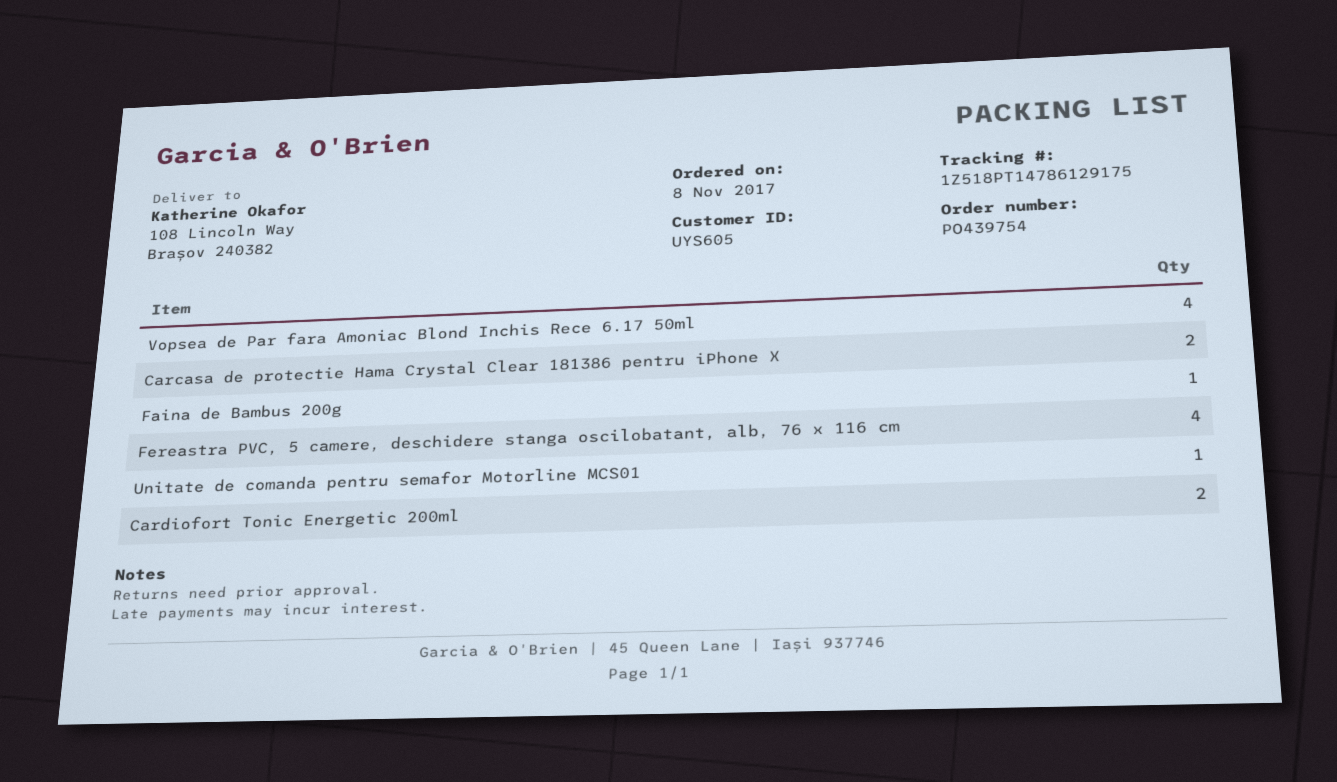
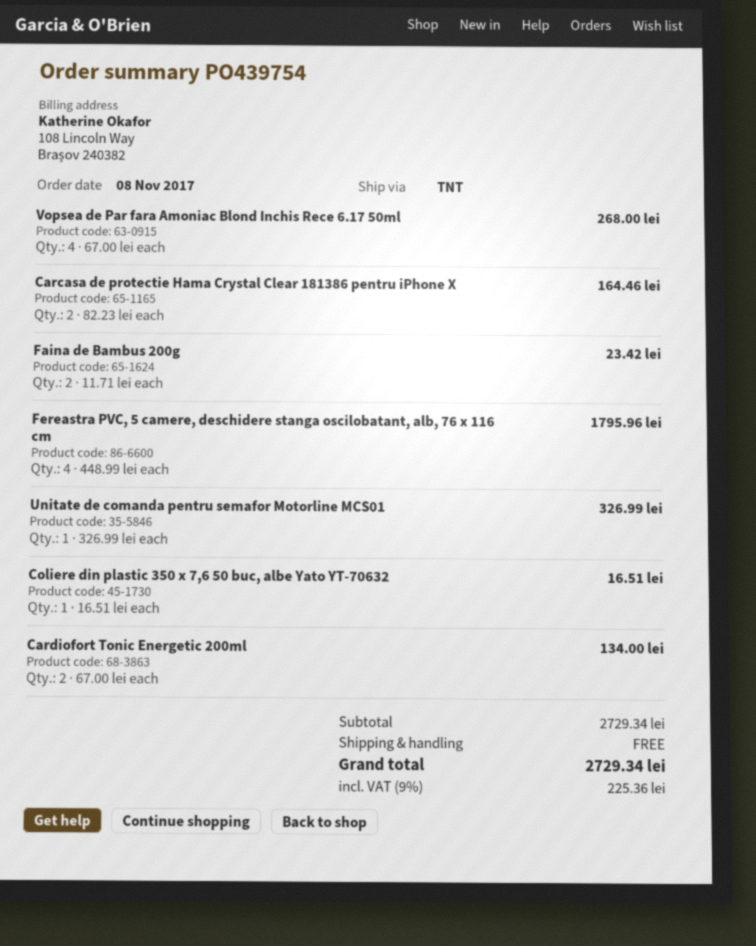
Faina de Bambus 200g: 1 -> 2
Coliere din plastic 350 x 7,6 50 buc, albe Yato YT-70632: none -> 1

